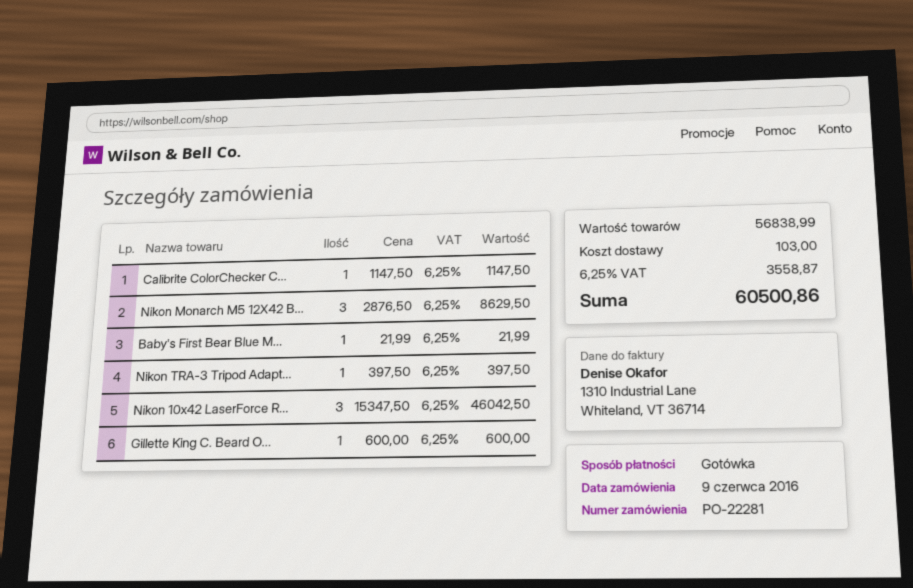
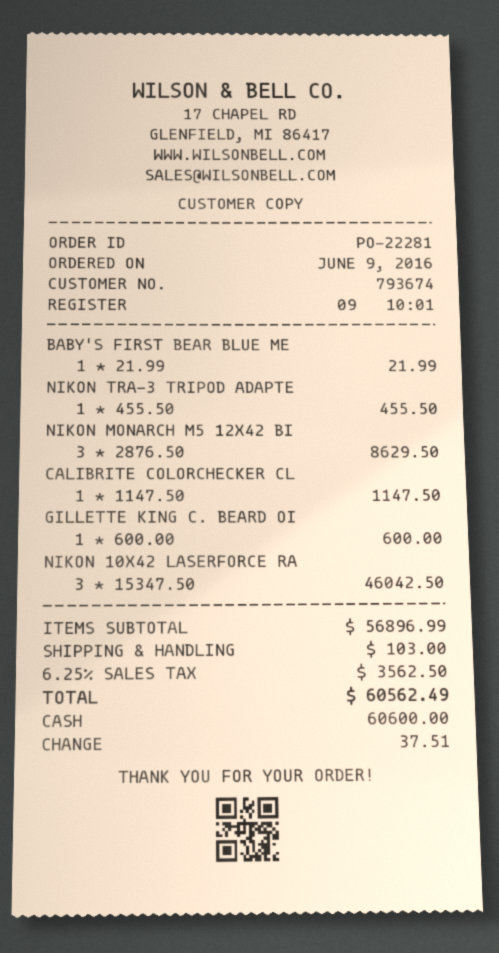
Nikon TRA-3 Tripod Adapt...: 1 x 397.50 = 397.50 -> 1 x 455.50 = 455.50
subtotal: 56838.99 -> 56896.99
tax: 6.25% = 3558.87 -> 6.25% = 3562.50
total: 60500.86 -> 60562.49

